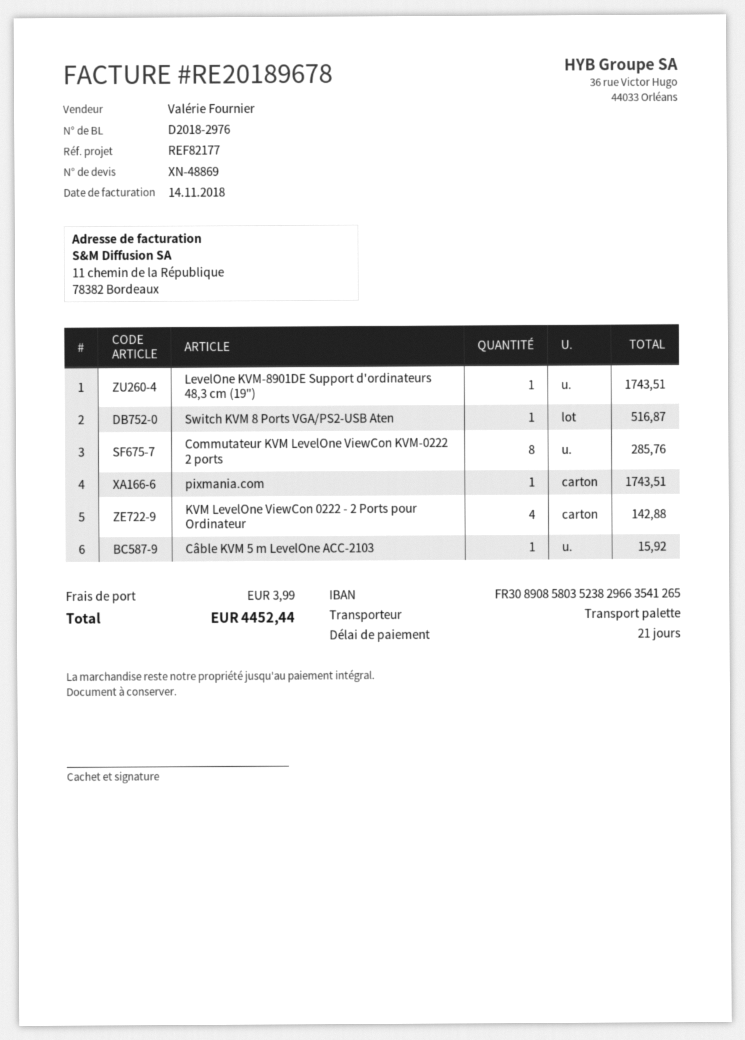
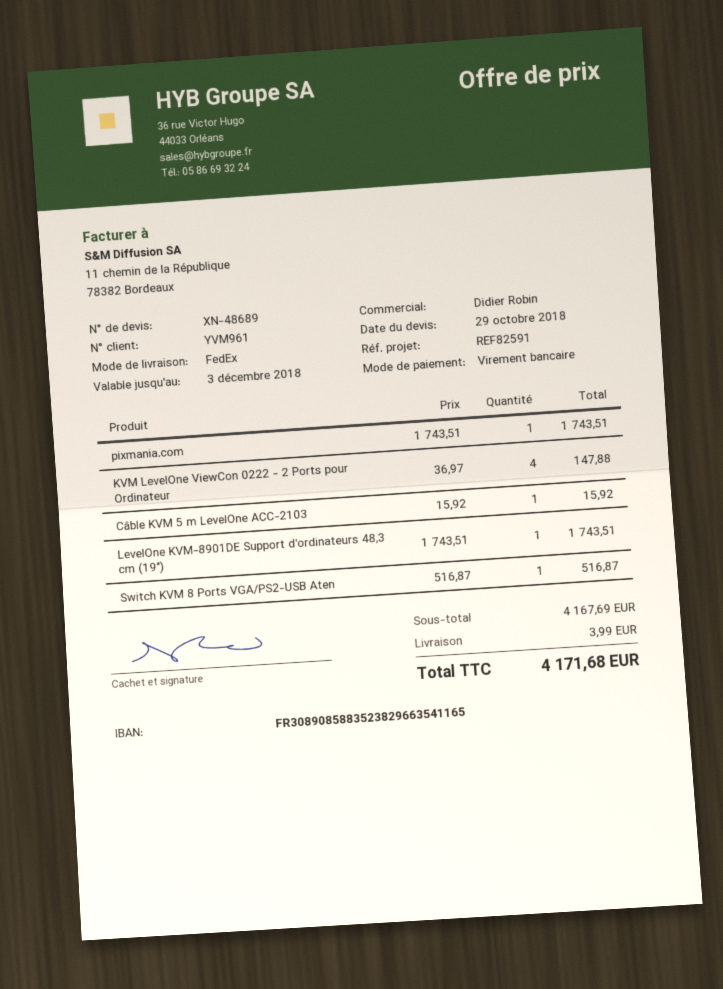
quote number: XN-48869 -> XN-48689
reference: REF82177 -> REF82591
sales rep: Valérie Fournier -> Didier Robin
bank account: FR3089085803523829663541265 -> FR3089085883523829663541165
shipping method: pallet freight -> FedEx
Commutateur KVM LevelOne ViewCon KVM-0222 2 ports: 8 for 285.76 -> none
KVM LevelOne ViewCon 0222 - 2 Ports pour Ordinateur: 4 for 142.88 -> 4 for 147.88
total: 4452.44 -> 4171.68

